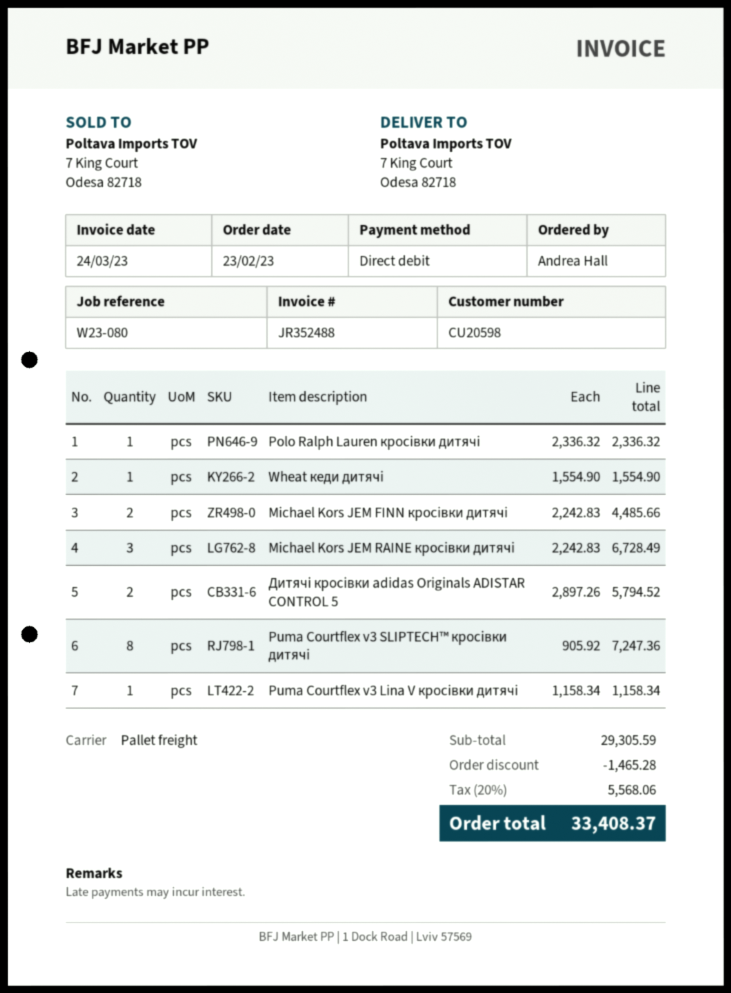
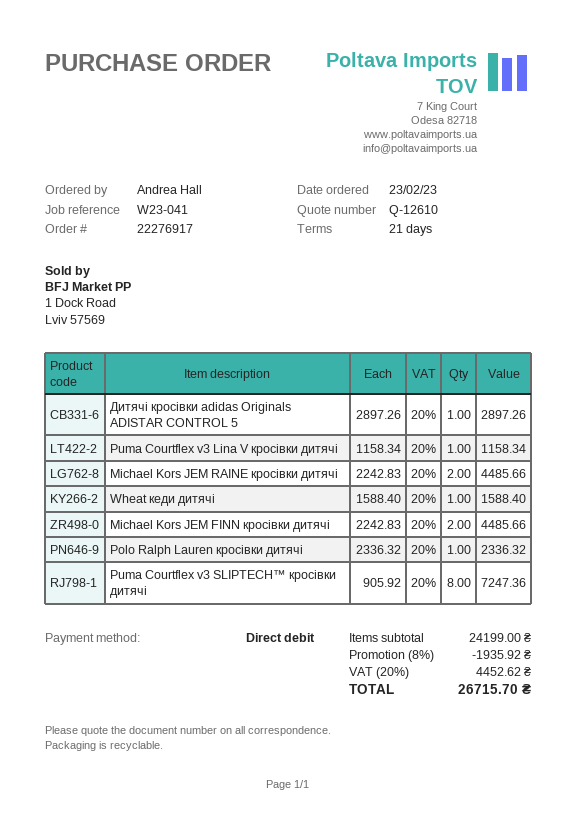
reference: W23-080 -> W23-041
Wheat кеди дитячі: 1 x 1554.90 = 1554.90 -> 1 x 1588.40 = 1588.40
Michael Kors JEM RAINE кросівки дитячі: 3 x 2242.83 = 6728.49 -> 2 x 2242.83 = 4485.66
Дитячі кросівки adidas Originals ADISTAR CONTROL 5: 2 x 2897.26 = 5794.52 -> 1 x 2897.26 = 2897.26
subtotal: 29305.59 -> 24199.00
discount: 1465.28 -> 1935.92
tax: 20% = 5568.06 -> 20% = 4452.62
total: 33408.37 -> 26715.70

